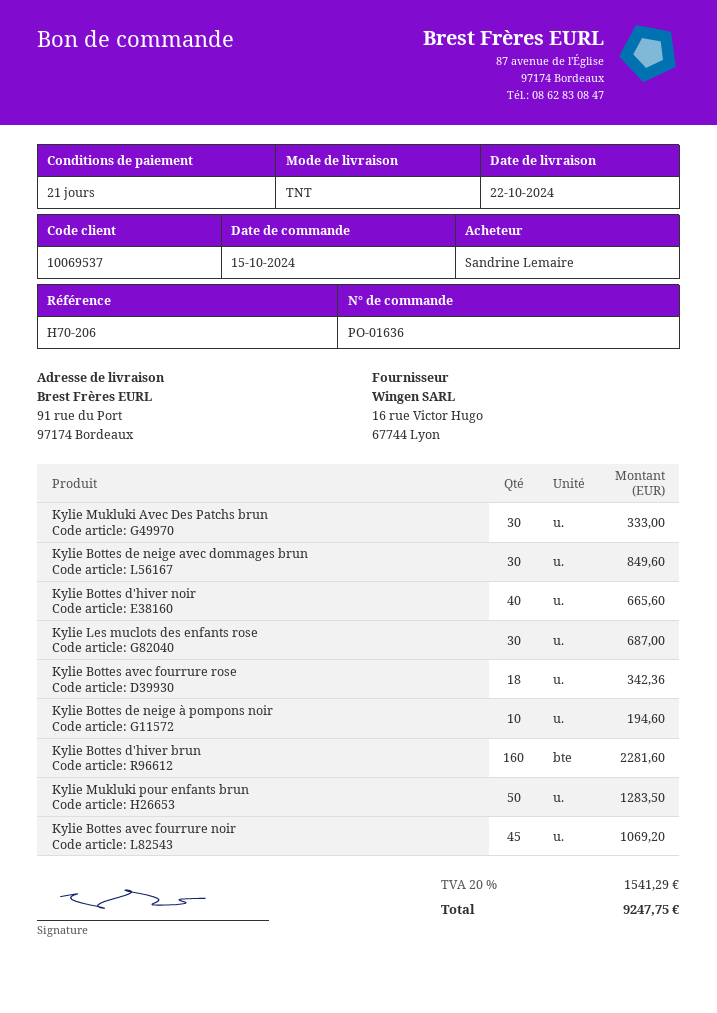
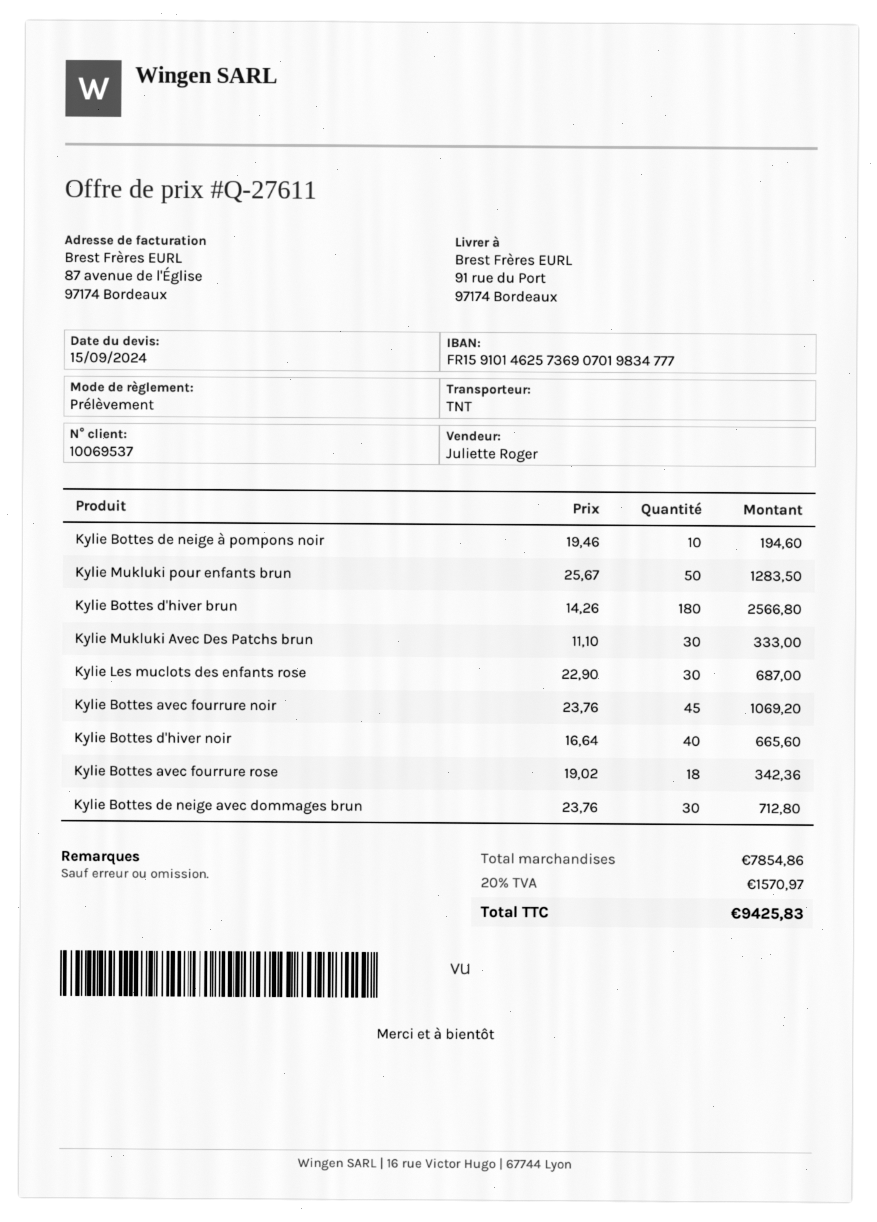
Kylie Bottes de neige avec dommages brun: 30 for 849.60 -> 30 for 712.80
Kylie Bottes d'hiver brun: 160 for 2281.60 -> 180 for 2566.80
tax: 20% = 1541.29 -> 20% = 1570.97
total: 9247.75 -> 9425.83

